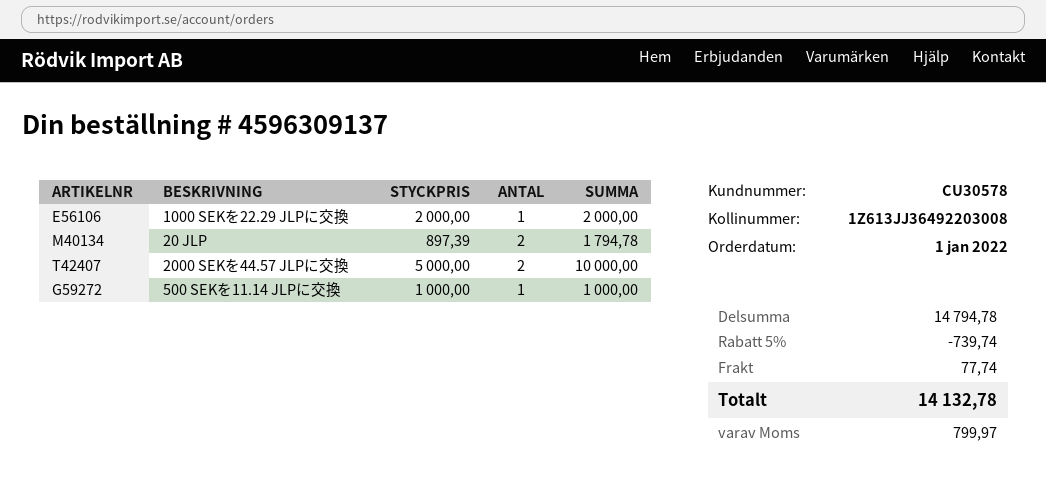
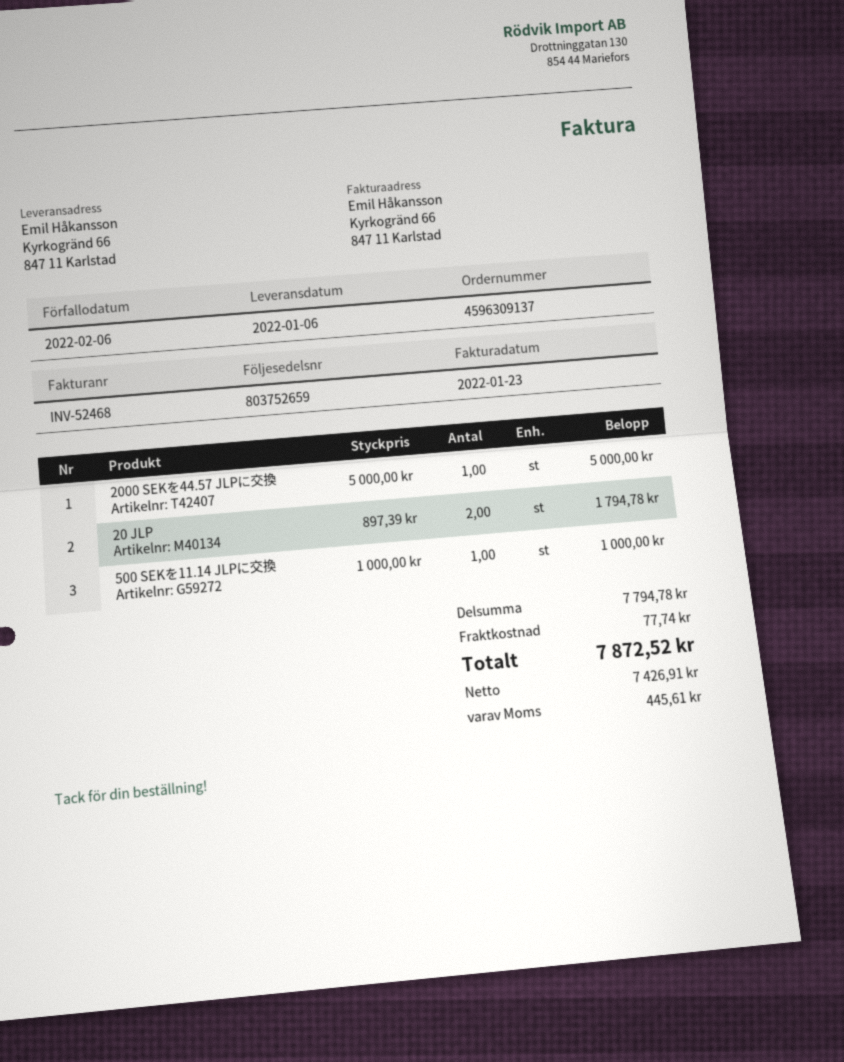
1000 SEKを22.29 JLPに交換: 1 x 2000.00 = 2000.00 -> none
2000 SEKを44.57 JLPに交換: 2 x 5000.00 = 10000.00 -> 1 x 5000.00 = 5000.00
subtotal: 14794.78 -> 7794.78
discount: 5% = 739.74 -> none
tax: 799.97 -> 445.61
total: 14132.78 -> 7872.52

